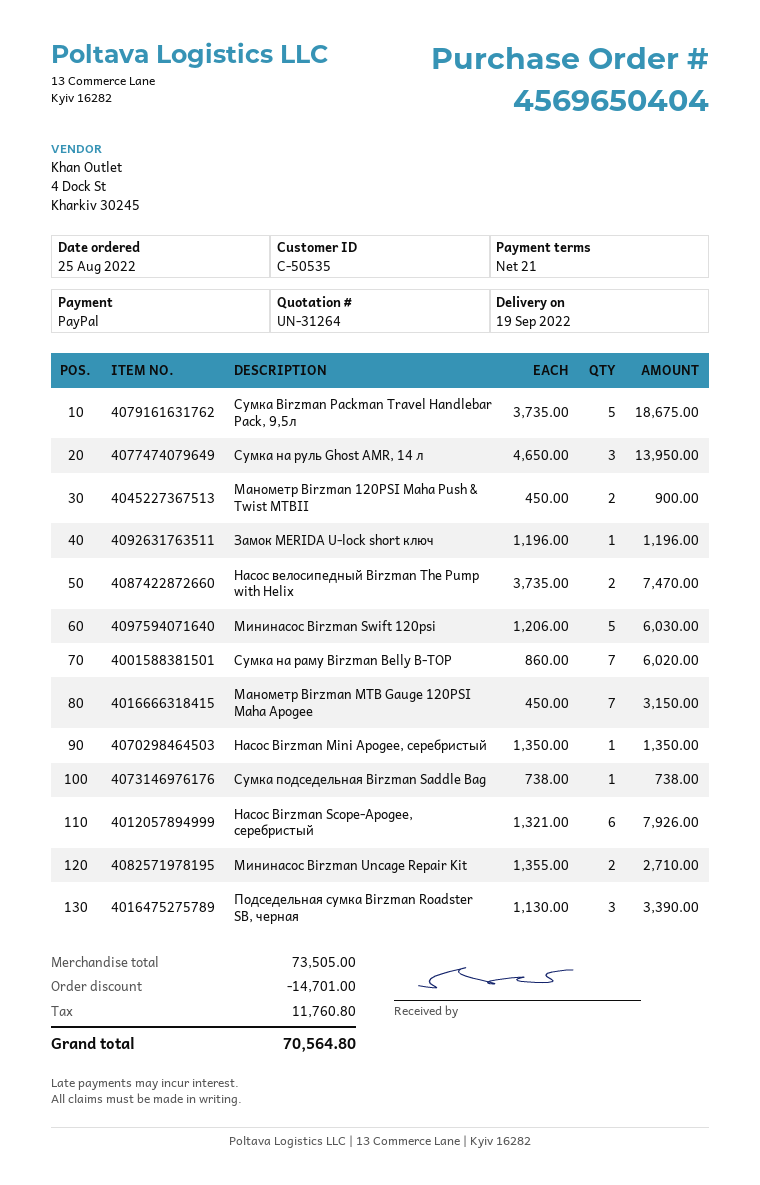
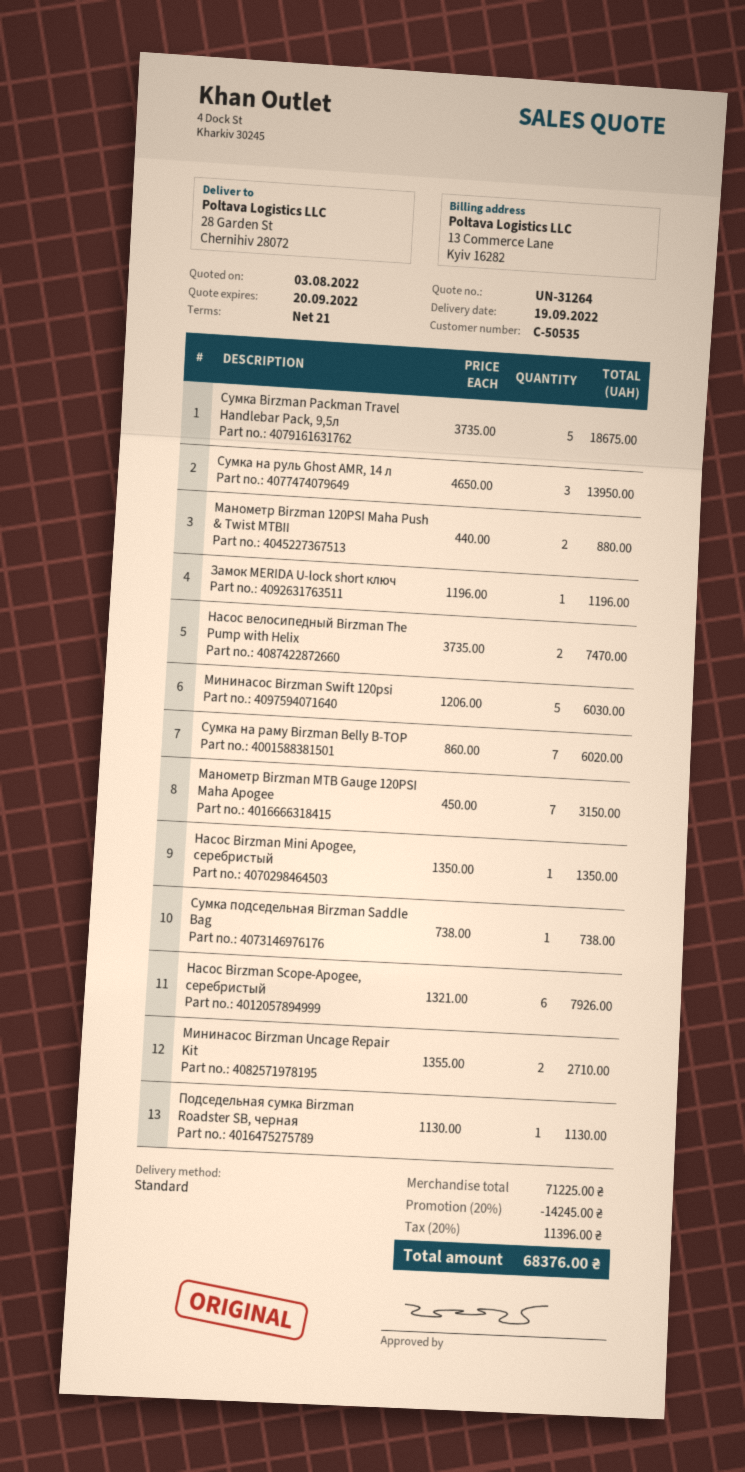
Манометр Birzman 120PSI Maha Push & Twist MTBII: 2 x 450.00 = 900.00 -> 2 x 440.00 = 880.00
Подседельная сумка Birzman Roadster SB, черная: 3 x 1130.00 = 3390.00 -> 1 x 1130.00 = 1130.00
subtotal: 73505.00 -> 71225.00
discount: 14701.00 -> 14245.00
tax: 11760.80 -> 11396.00
total: 70564.80 -> 68376.00

